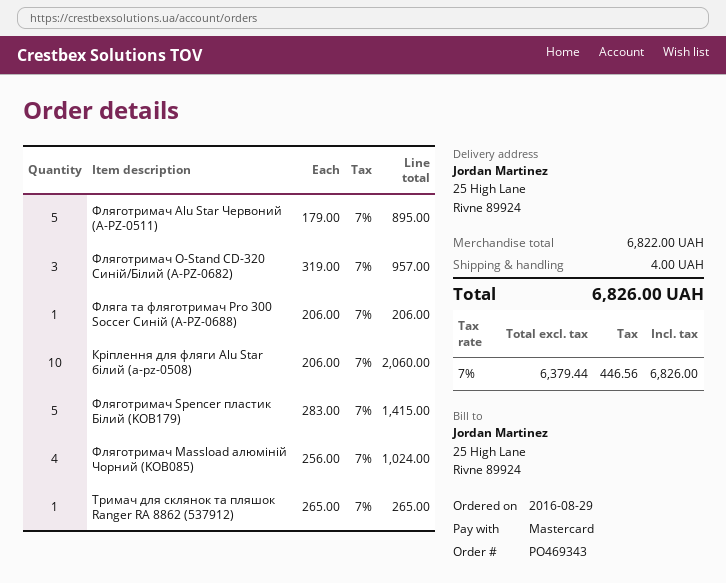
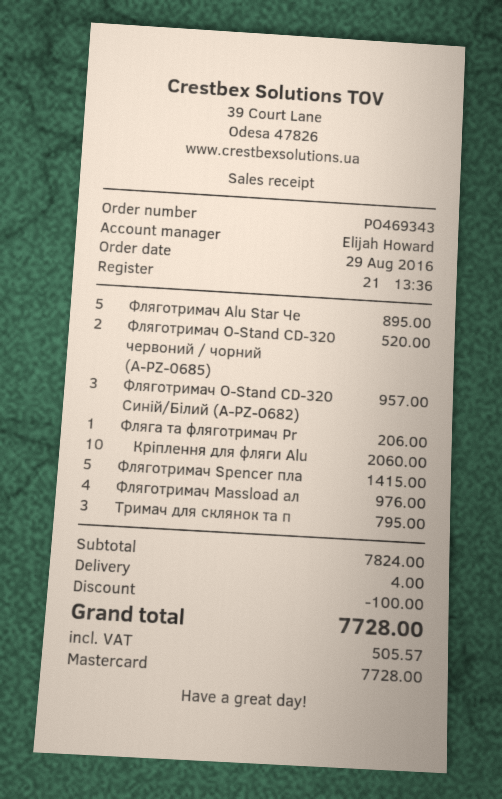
Фляготримач Massload алюміній Чорний (KOB085): 4 for 1024.00 -> 4 for 976.00
Тримач для склянок та пляшок Ranger RA 8862 (537912): 1 for 265.00 -> 3 for 795.00
Фляготримач O-Stand CD-320 червоний / чорний (A-PZ-0685): none -> 2 for 520.00
subtotal: 6822.00 -> 7824.00
discount: none -> 100.00
tax: 446.56 -> 505.57
total: 6826.00 -> 7728.00

